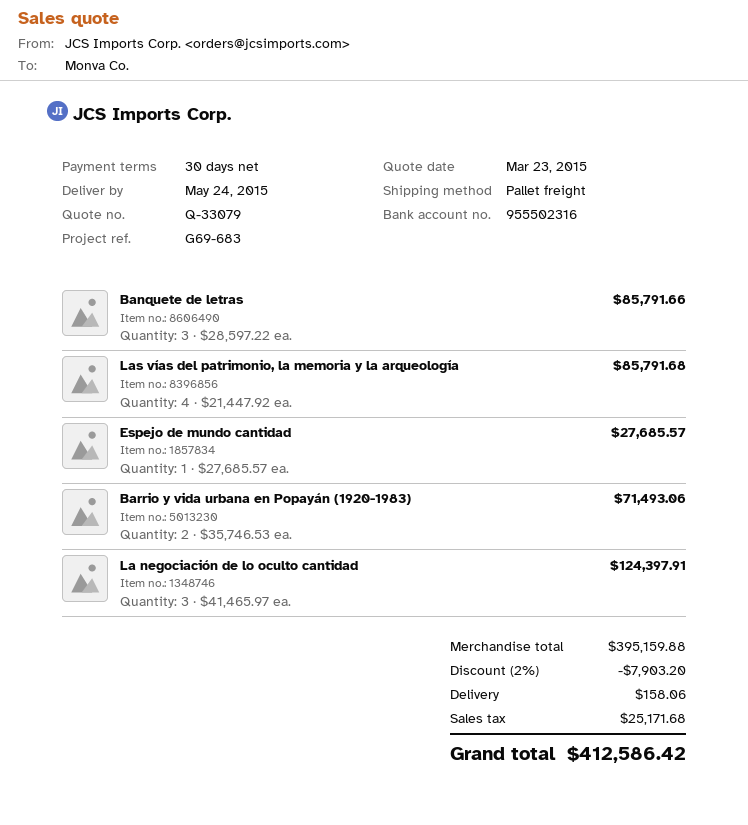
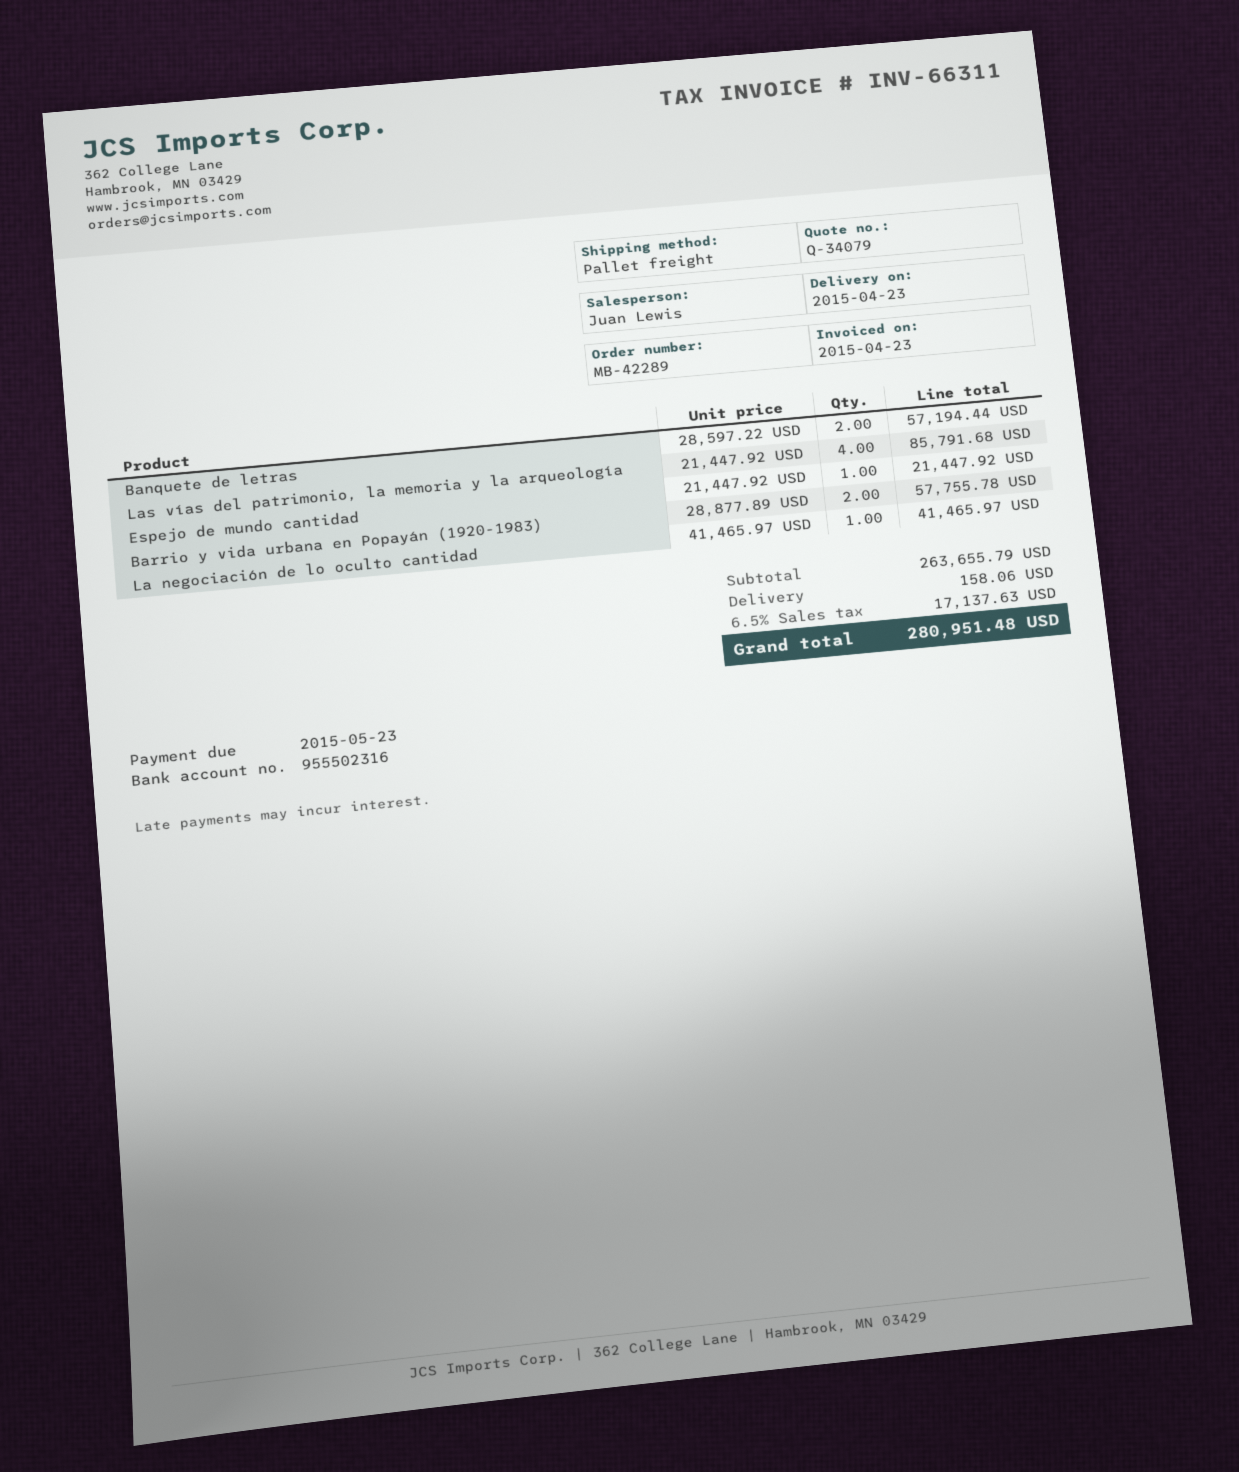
quote number: Q-33079 -> Q-34079
delivery date: 2015-05-24 -> 2015-04-23
Banquete de letras: 3 x 28597.22 = 85791.66 -> 2 x 28597.22 = 57194.44
Espejo de mundo cantidad: 1 x 27685.57 = 27685.57 -> 1 x 21447.92 = 21447.92
Barrio y vida urbana en Popayán (1920-1983): 2 x 35746.53 = 71493.06 -> 2 x 28877.89 = 57755.78
La negociación de lo oculto cantidad: 3 x 41465.97 = 124397.91 -> 1 x 41465.97 = 41465.97
subtotal: 395159.88 -> 263655.79
discount: 2% = 7903.20 -> none
tax: 25171.68 -> 17137.63
total: 412586.42 -> 280951.48

